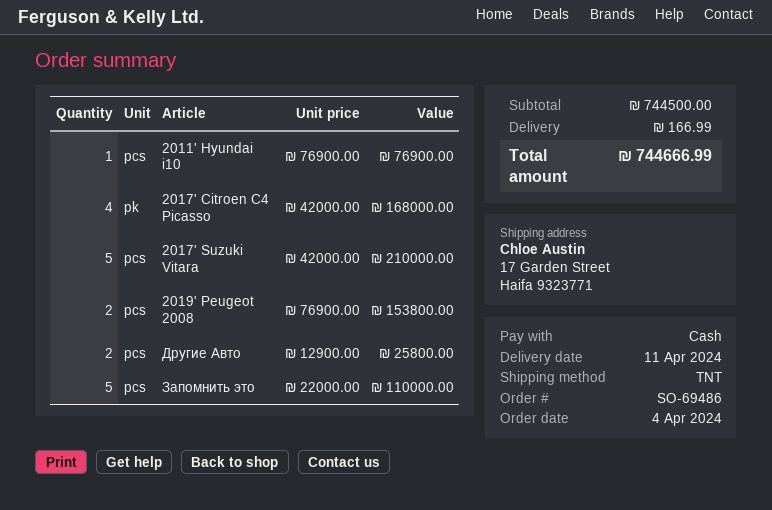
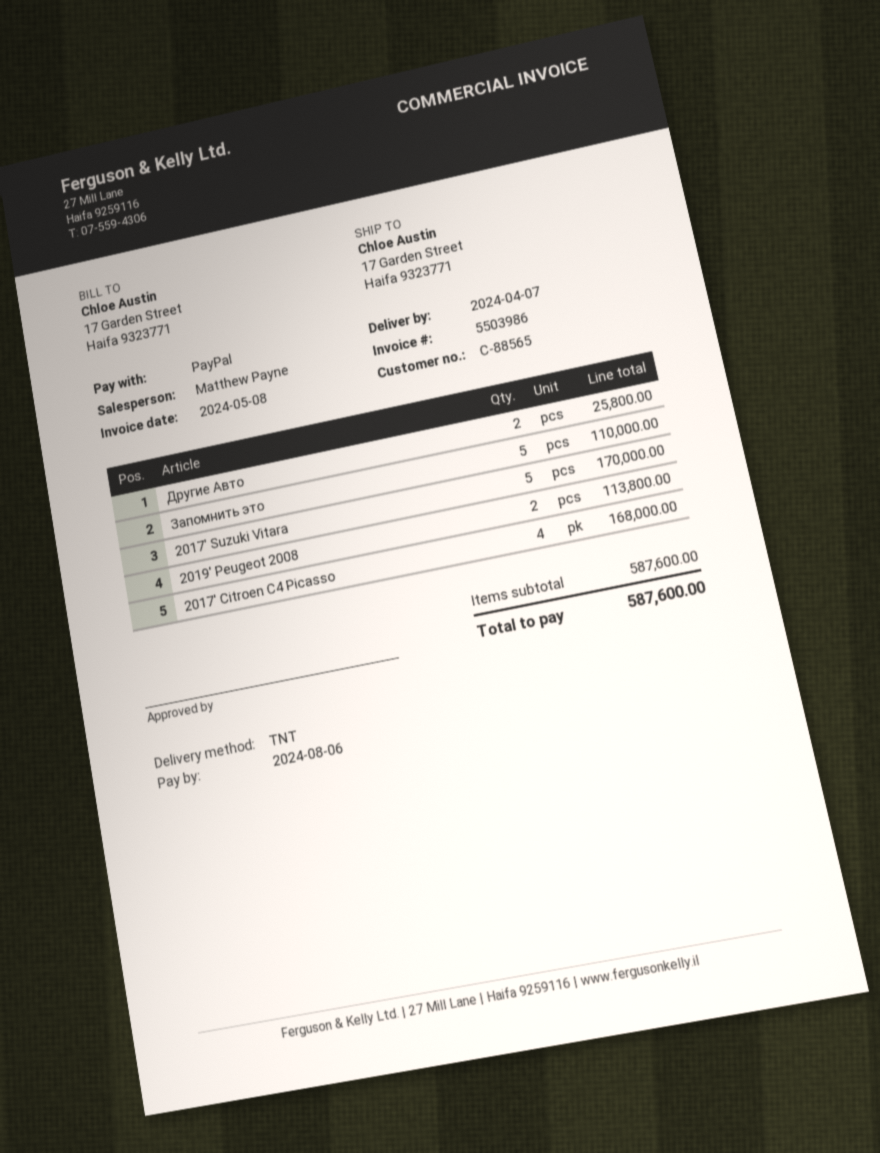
delivery date: 2024-04-11 -> 2024-04-07
payment method: cash -> PayPal
2011' Hyundai i10: 1 for 76900.00 -> none
2017' Suzuki Vitara: 5 for 210000.00 -> 5 for 170000.00
2019' Peugeot 2008: 2 for 153800.00 -> 2 for 113800.00
subtotal: 744500.00 -> 587600.00
shipping: 166.99 -> none
total: 744666.99 -> 587600.00

